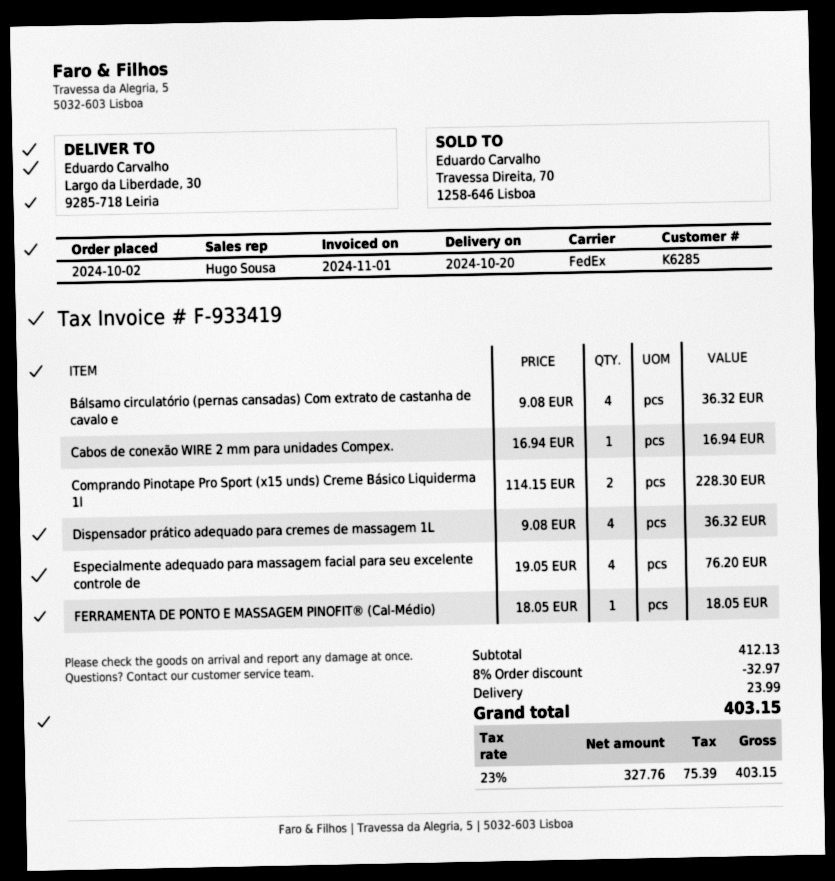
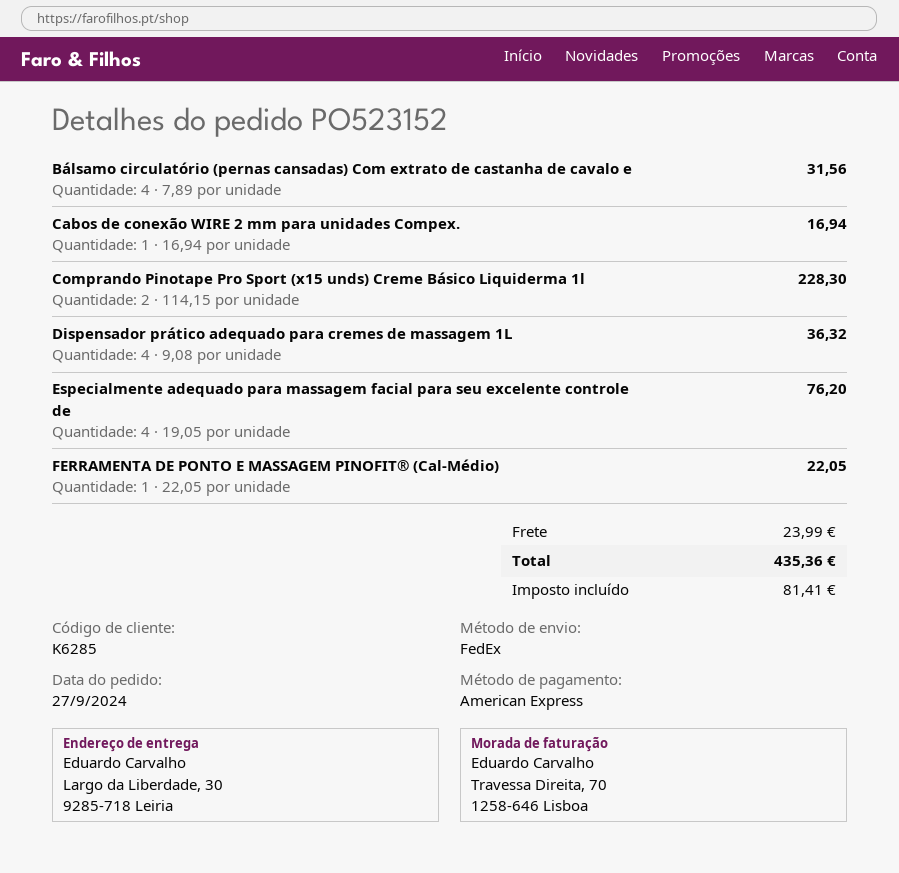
order date: 2024-10-02 -> 2024-09-27
Bálsamo circulatório (pernas cansadas) Com extrato de castanha de cavalo e: 4 x 9.08 = 36.32 -> 4 x 7.89 = 31.56
FERRAMENTA DE PONTO E MASSAGEM PINOFIT® (Cal-Médio): 1 x 18.05 = 18.05 -> 1 x 22.05 = 22.05
discount: 8% = 32.97 -> none
tax: 75.39 -> 81.41
total: 403.15 -> 435.36

